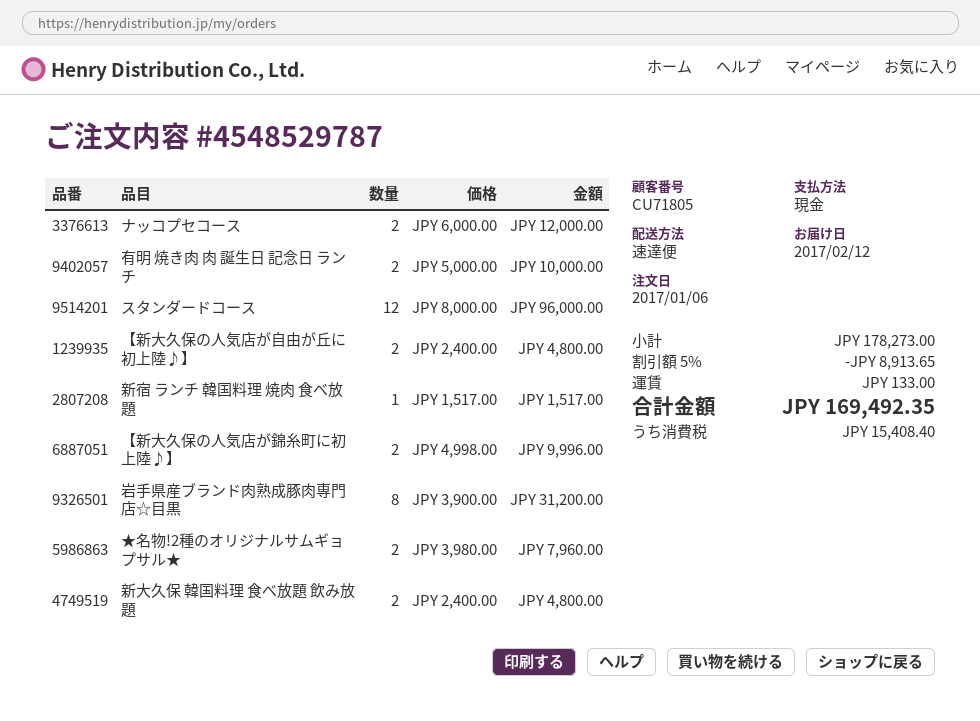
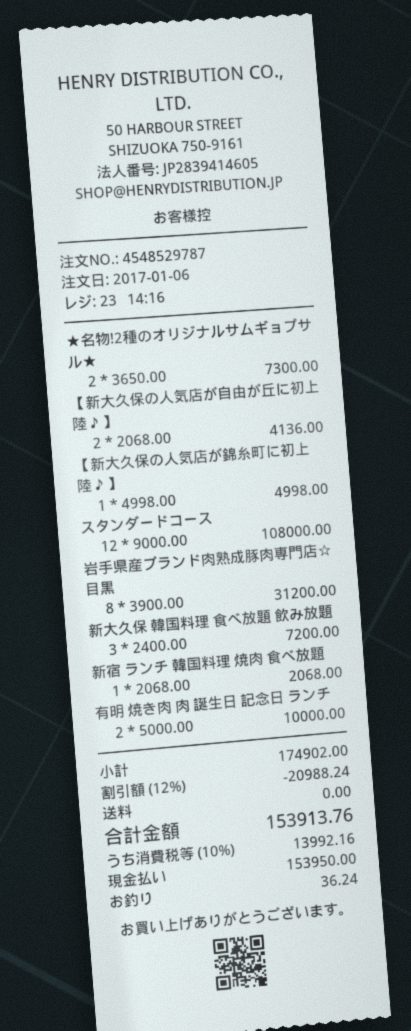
ナッコプセコース: 2 x 6000.00 = 12000.00 -> none
スタンダードコース: 12 x 8000.00 = 96000.00 -> 12 x 9000.00 = 108000.00
【新大久保の人気店が自由が丘に初上陸♪】: 2 x 2400.00 = 4800.00 -> 2 x 2068.00 = 4136.00
新宿 ランチ 韓国料理 焼肉 食べ放題: 1 x 1517.00 = 1517.00 -> 1 x 2068.00 = 2068.00
【新大久保の人気店が錦糸町に初上陸♪】: 2 x 4998.00 = 9996.00 -> 1 x 4998.00 = 4998.00
★名物!2種のオリジナルサムギョプサル★: 2 x 3980.00 = 7960.00 -> 2 x 3650.00 = 7300.00
新大久保 韓国料理 食べ放題 飲み放題: 2 x 2400.00 = 4800.00 -> 3 x 2400.00 = 7200.00
subtotal: 178273.00 -> 174902.00
discount: 5% = 8913.65 -> 12% = 20988.24
shipping: 133.00 -> 0.00
tax: 15408.40 -> 13992.16
total: 169492.35 -> 153913.76

